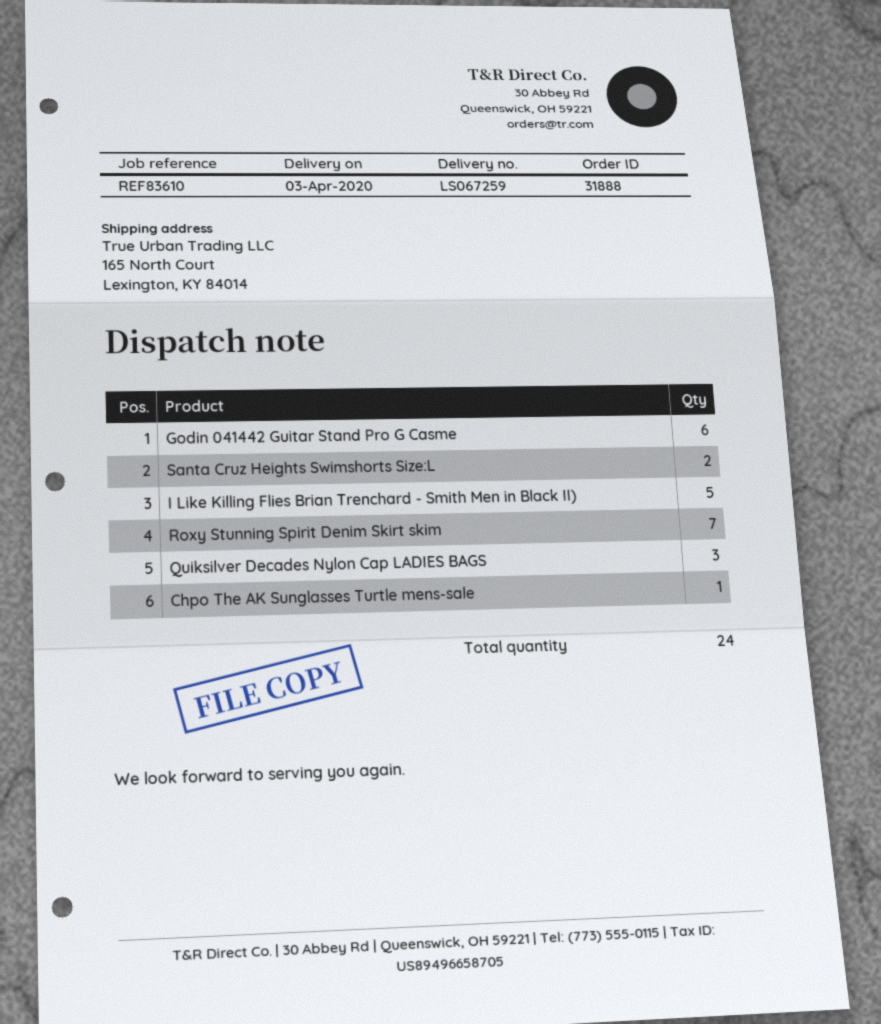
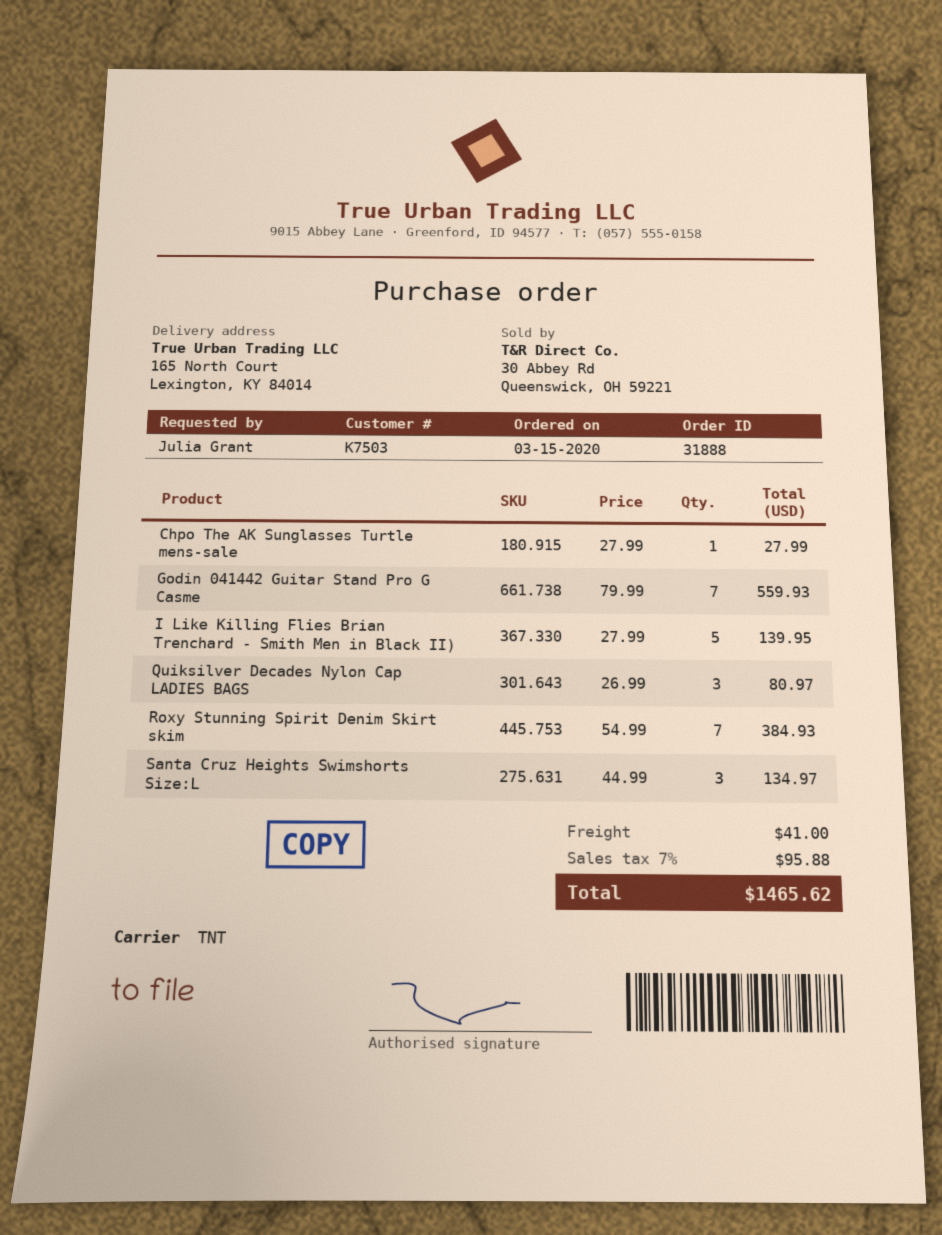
Godin 041442 Guitar Stand Pro G Casme: 6 -> 7
Santa Cruz Heights Swimshorts Size:L: 2 -> 3

